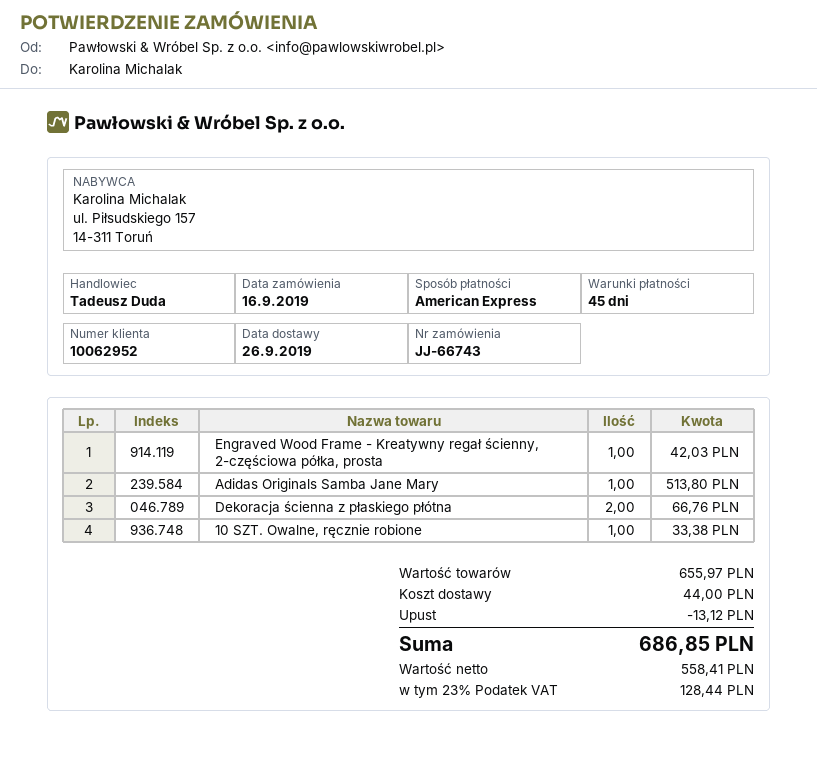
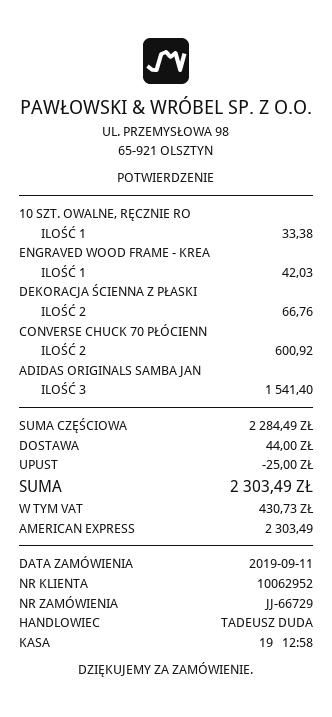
order number: JJ-66743 -> JJ-66729
order date: 2019-09-16 -> 2019-09-11
Adidas Originals Samba Jane Mary: 1 for 513.80 -> 3 for 1541.40
CONVERSE CHUCK 70 PŁÓCIENN: none -> 2 for 600.92
subtotal: 655.97 -> 2284.49
discount: 13.12 -> 25.00
tax: 128.44 -> 430.73
total: 686.85 -> 2303.49

